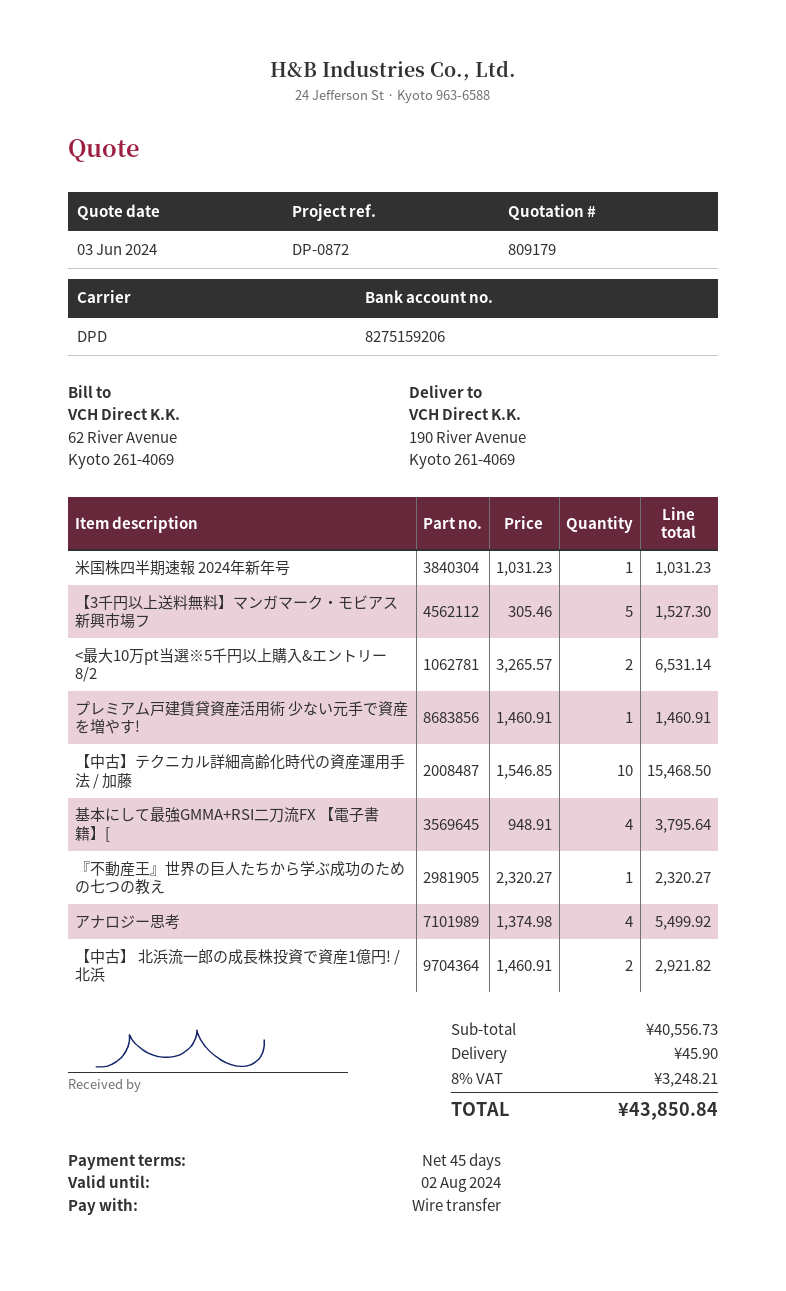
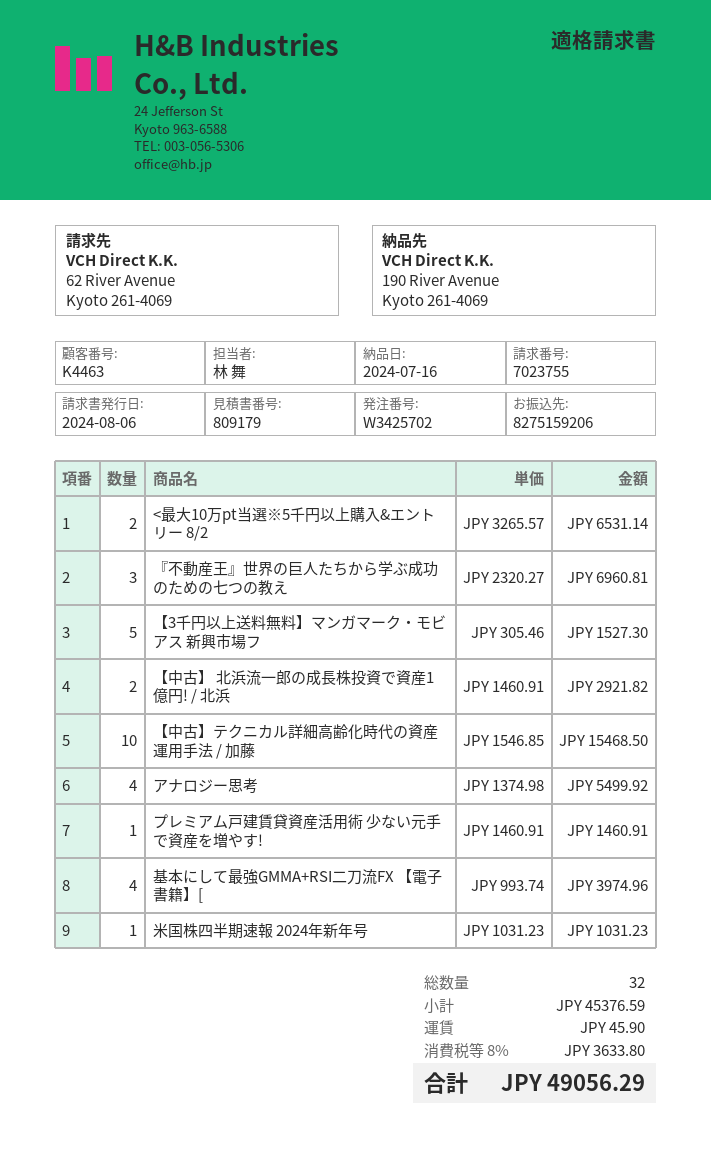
基本にして最強GMMA+RSI二刀流FX 【電子書籍】[: 4 x 948.91 = 3795.64 -> 4 x 993.74 = 3974.96
『不動産王』世界の巨人たちから学ぶ成功のための七つの教え: 1 x 2320.27 = 2320.27 -> 3 x 2320.27 = 6960.81
subtotal: 40556.73 -> 45376.59
tax: 8% = 3248.21 -> 8% = 3633.80
total: 43850.84 -> 49056.29

